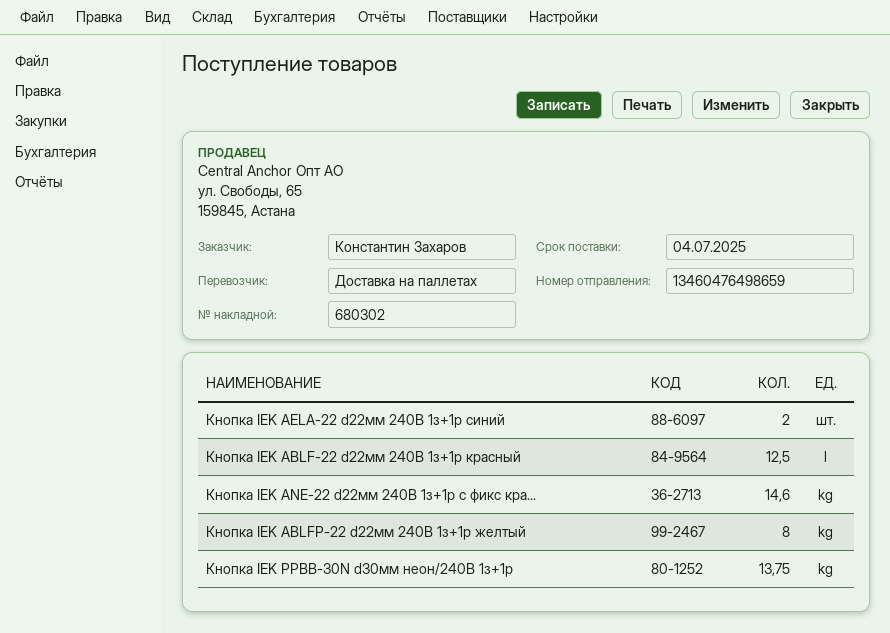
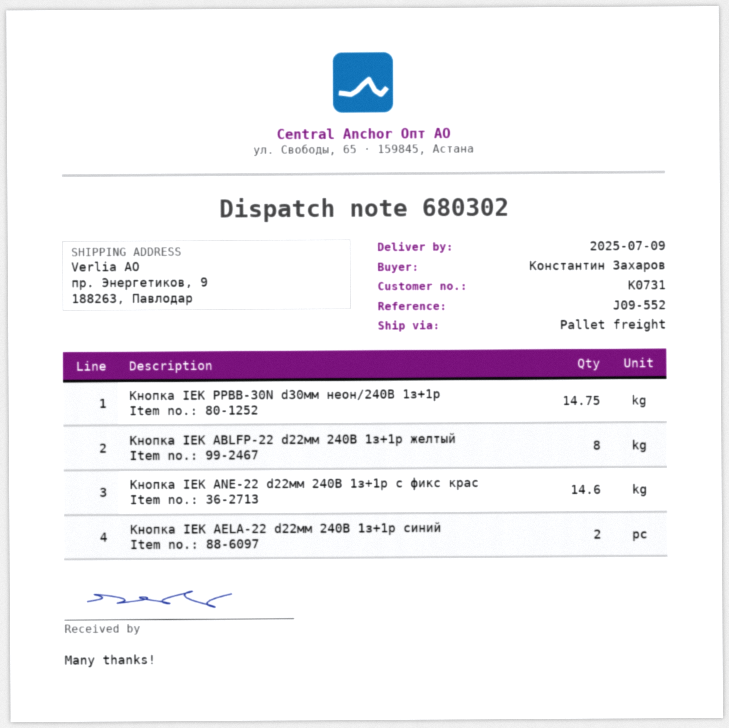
delivery date: 2025-07-04 -> 2025-07-09
Кнопка IEK ABLF-22 d22мм 240В 1з+1р красный: 12.5 -> none
Кнопка IEK РPВВ-30N d30мм неон/240В 1з+1р: 13.75 -> 14.75

